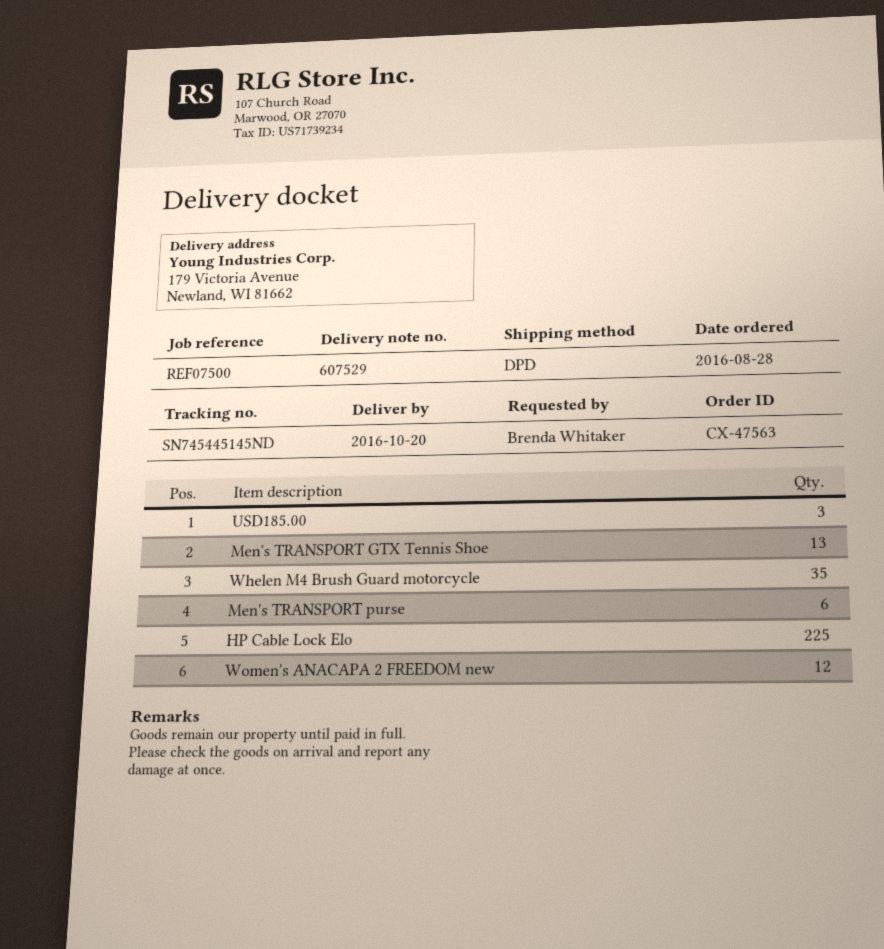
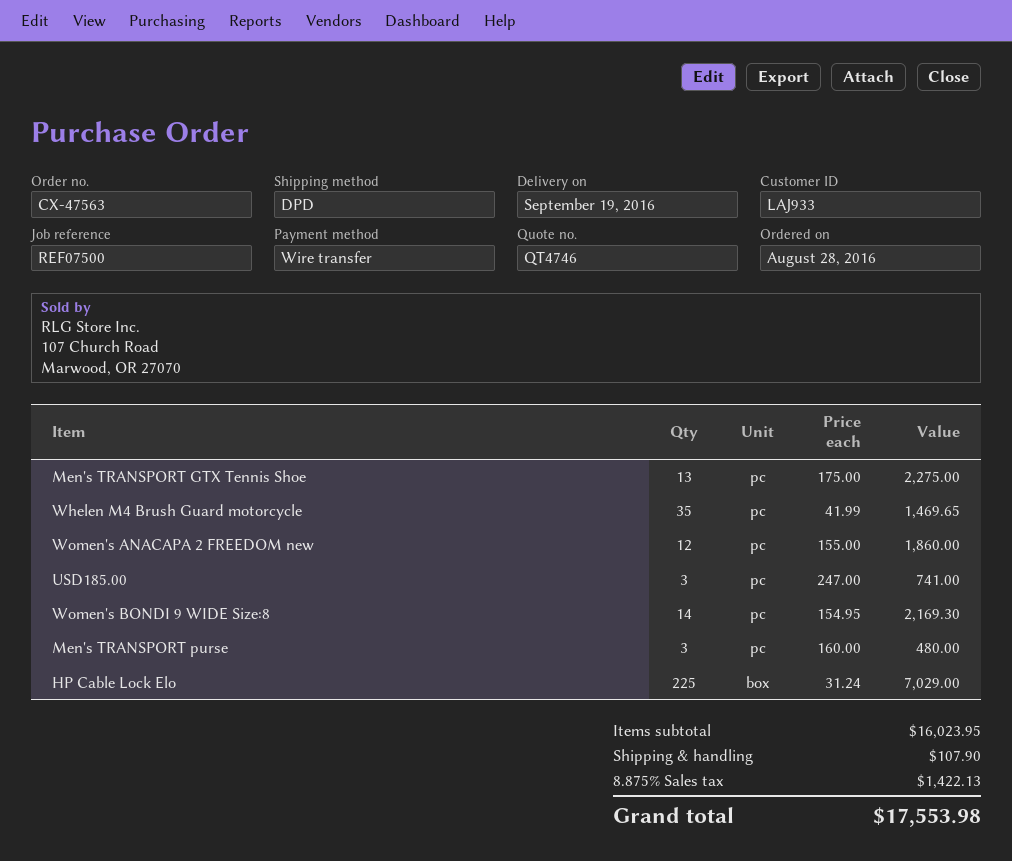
delivery date: 2016-10-20 -> 2016-09-19
Men's TRANSPORT purse: 6 -> 3
Women's BONDI 9 WIDE Size:8: none -> 14

